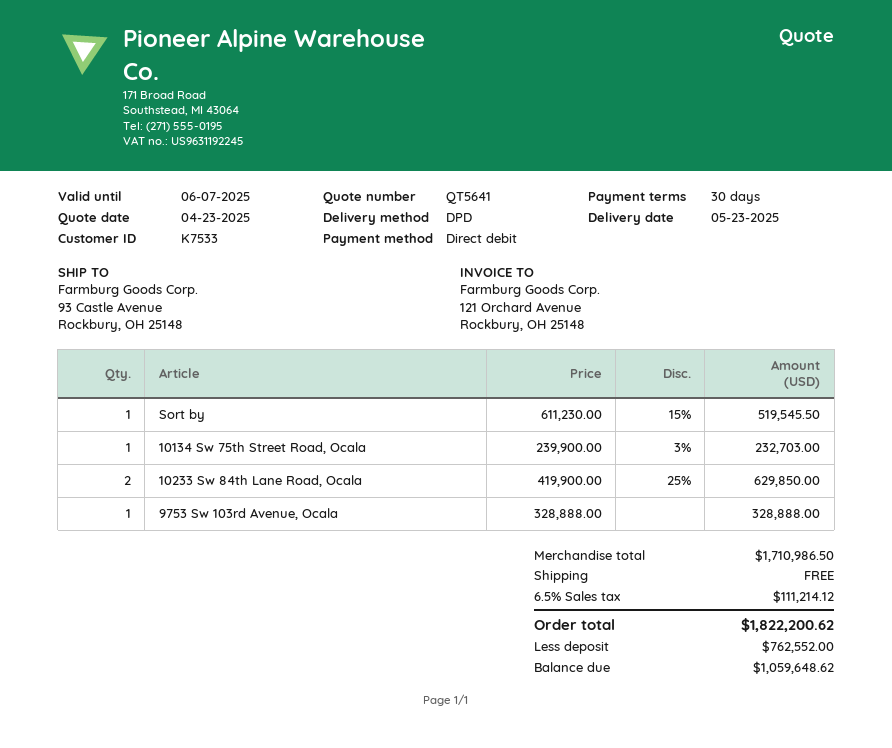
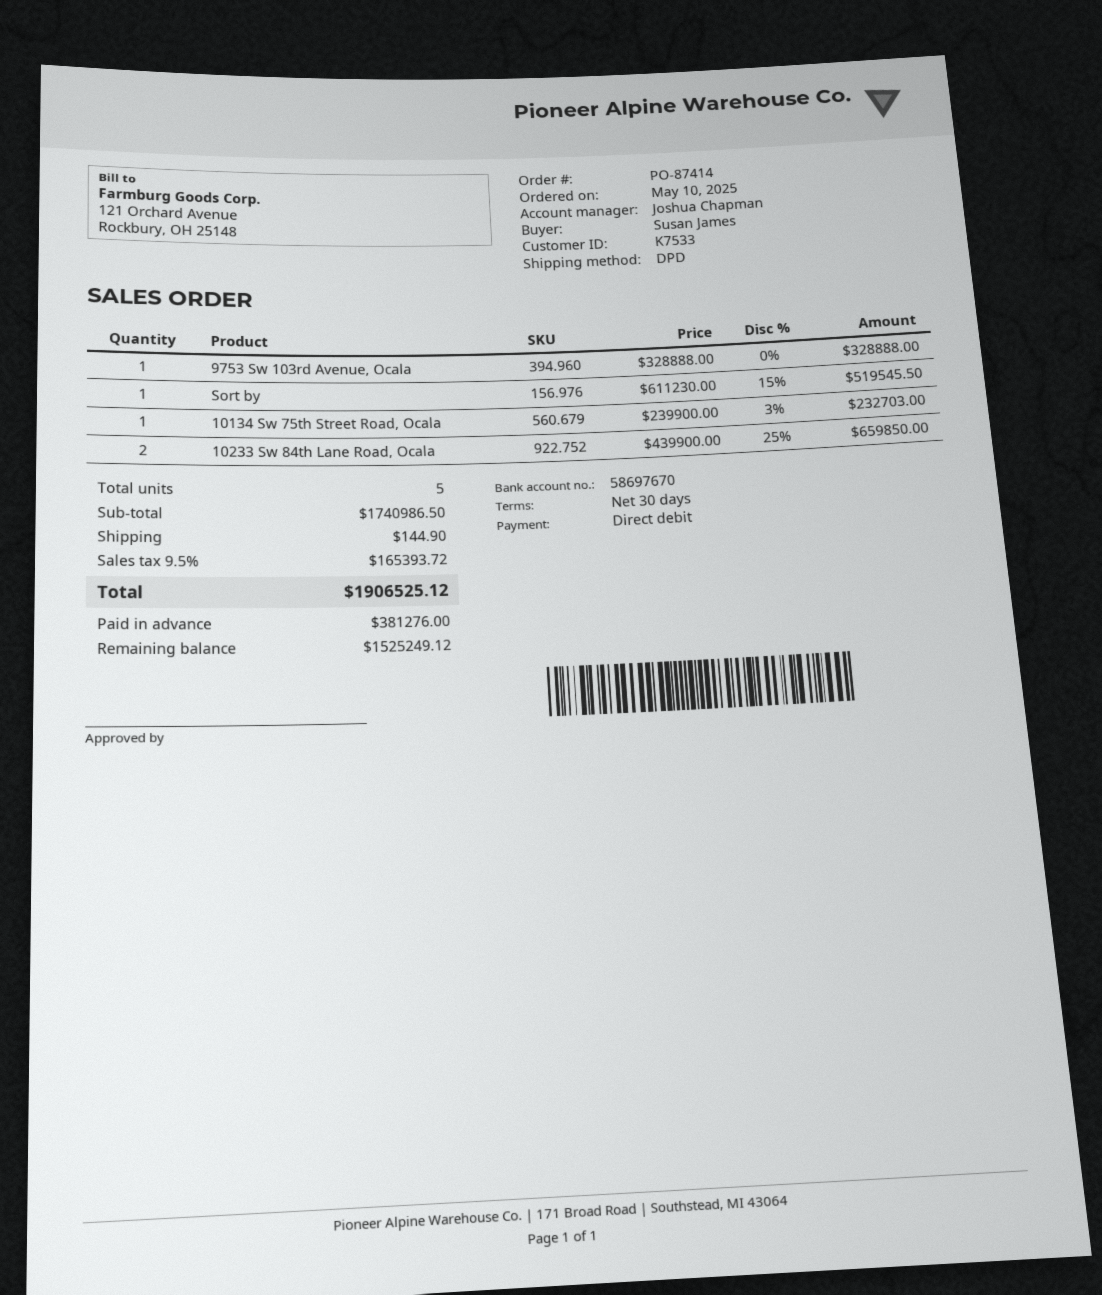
10233 Sw 84th Lane Road, Ocala: 2 x 419900.00 - 25% = 629850.00 -> 2 x 439900.00 - 25% = 659850.00
subtotal: 1710986.50 -> 1740986.50
shipping: 0.00 -> 144.90
tax: 6.5% = 111214.12 -> 9.5% = 165393.72
total: 1822200.62 -> 1906525.12
deposit: 762552.00 -> 381276.00
balance: 1059648.62 -> 1525249.12

